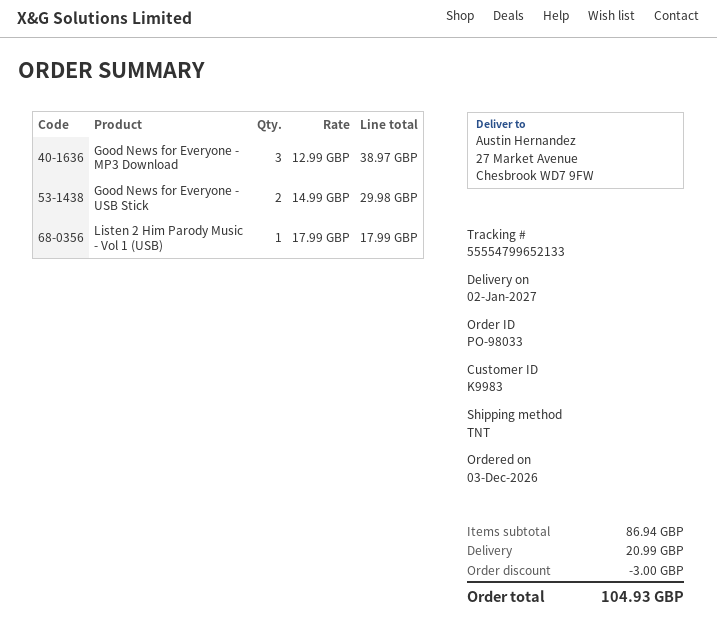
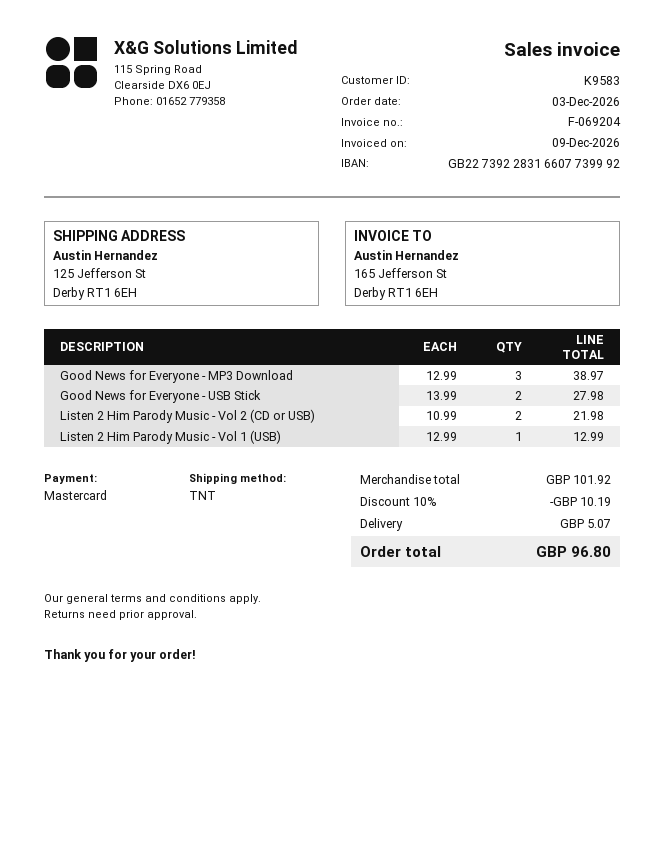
customer number: K9983 -> K9583
ship to: 27 Market Avenue, Chesbrook WD7 9FW -> 125 Jefferson St, Derby RT1 6EH
Good News for Everyone - USB Stick: 2 x 14.99 = 29.98 -> 2 x 13.99 = 27.98
Listen 2 Him Parody Music - Vol 1 (USB): 1 x 17.99 = 17.99 -> 1 x 12.99 = 12.99
Listen 2 Him Parody Music - Vol 2 (CD or USB): none -> 2 x 10.99 = 21.98
subtotal: 86.94 -> 101.92
discount: 3.00 -> 10.19
shipping: 20.99 -> 5.07
total: 104.93 -> 96.80

